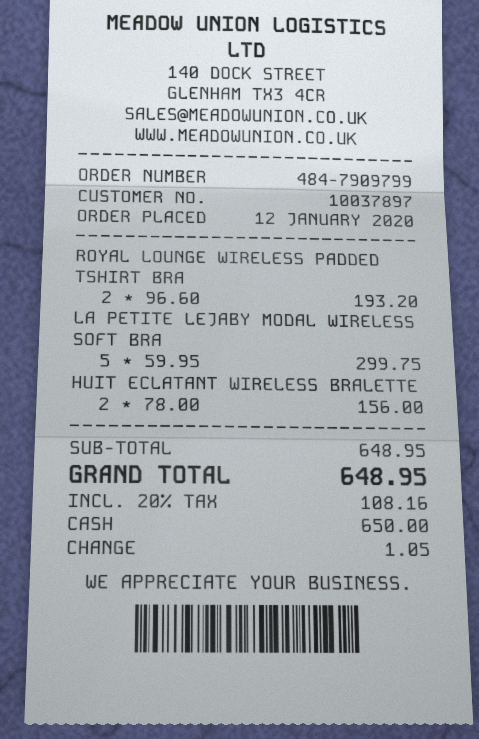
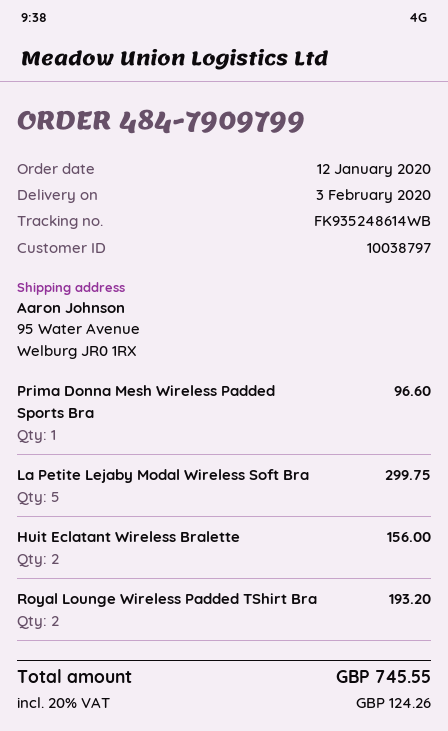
customer number: 10037897 -> 10038797
Prima Donna Mesh Wireless Padded Sports Bra: none -> 1 for 96.60
tax: 20% = 108.16 -> 20% = 124.26
total: 648.95 -> 745.55

